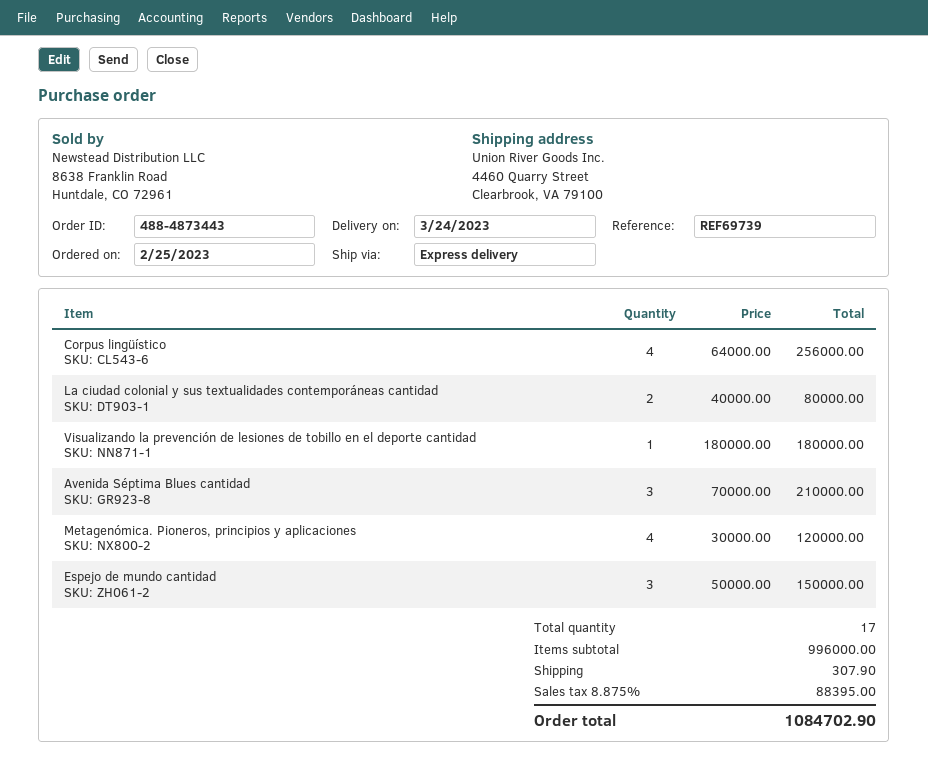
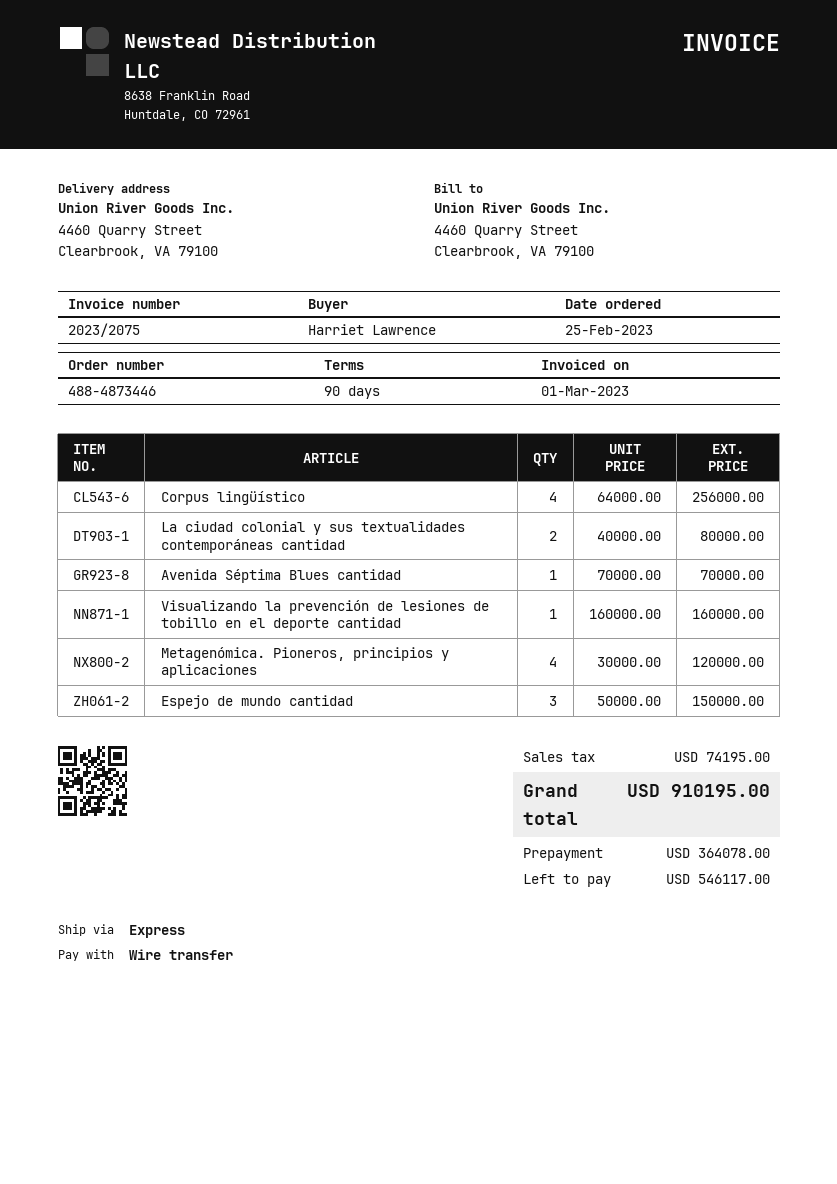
order number: 488-4873443 -> 488-4873446
Visualizando la prevención de lesiones de tobillo en el deporte cantidad: 1 x 180000.00 = 180000.00 -> 1 x 160000.00 = 160000.00
Avenida Séptima Blues cantidad: 3 x 70000.00 = 210000.00 -> 1 x 70000.00 = 70000.00
shipping: 307.90 -> none
tax: 88395.00 -> 74195.00
total: 1084702.90 -> 910195.00

